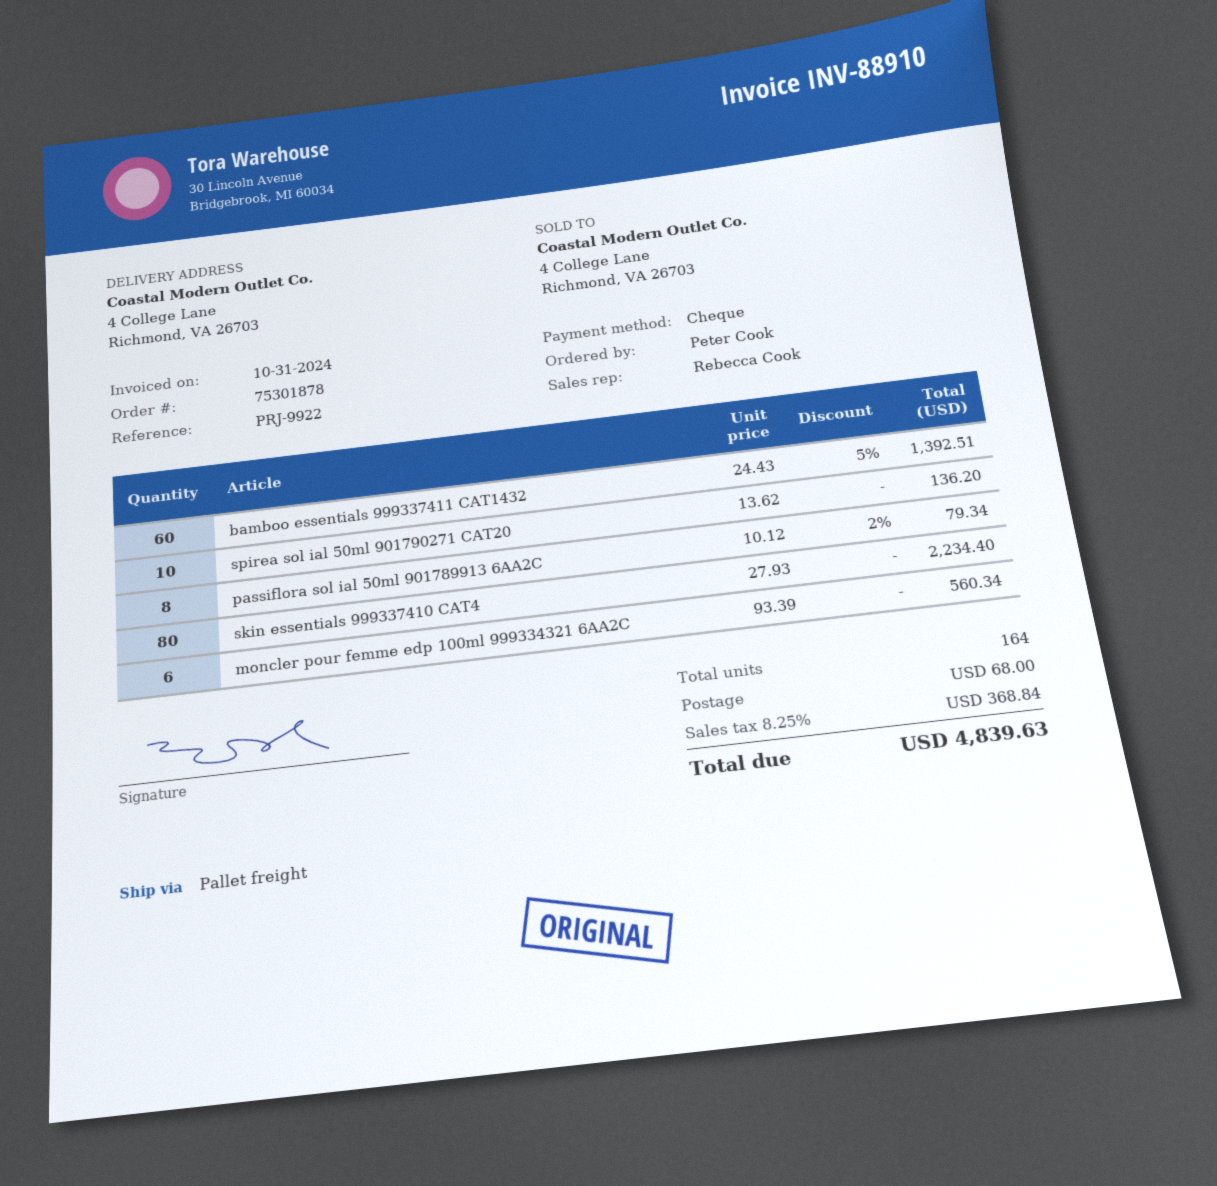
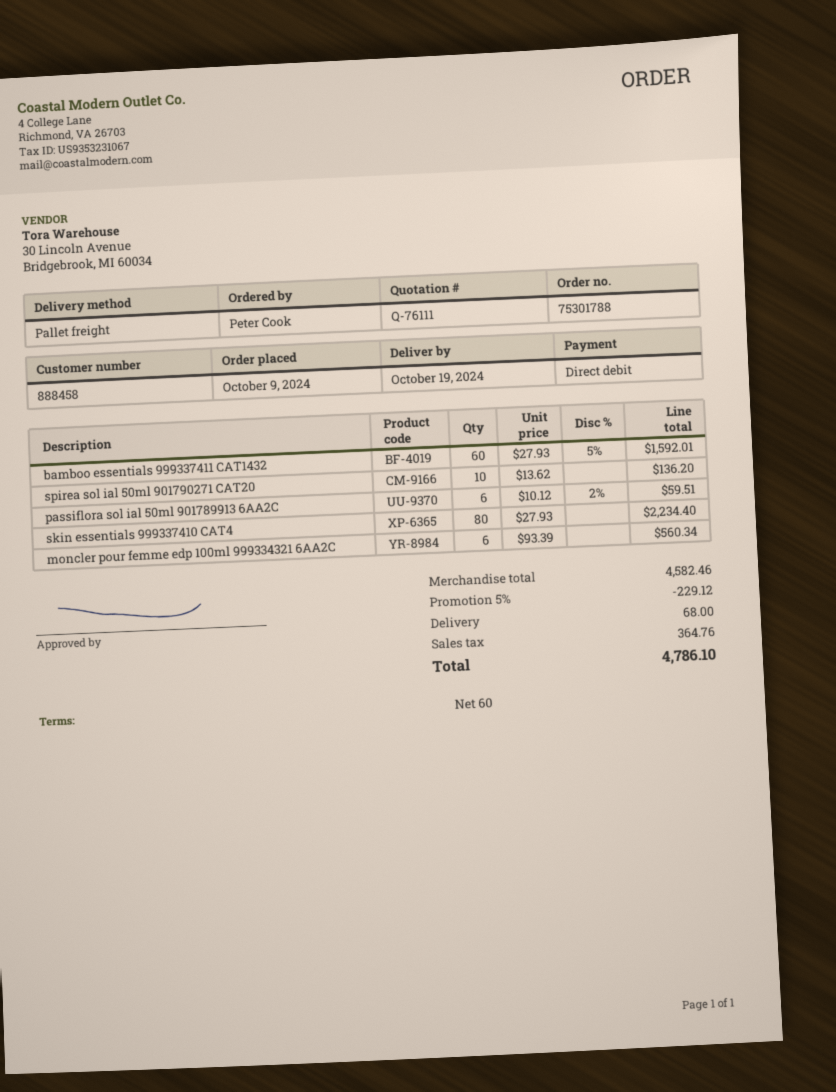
order number: 75301878 -> 75301788
payment method: cheque -> direct debit
bamboo essentials 999337411 CAT1432: 60 x 24.43 - 5% = 1392.51 -> 60 x 27.93 - 5% = 1592.01
passiflora sol ial 50ml 901789913 6AA2C: 8 x 10.12 - 2% = 79.34 -> 6 x 10.12 - 2% = 59.51
discount: none -> 5% = 229.12
tax: 368.84 -> 364.76
total: 4839.63 -> 4786.10

